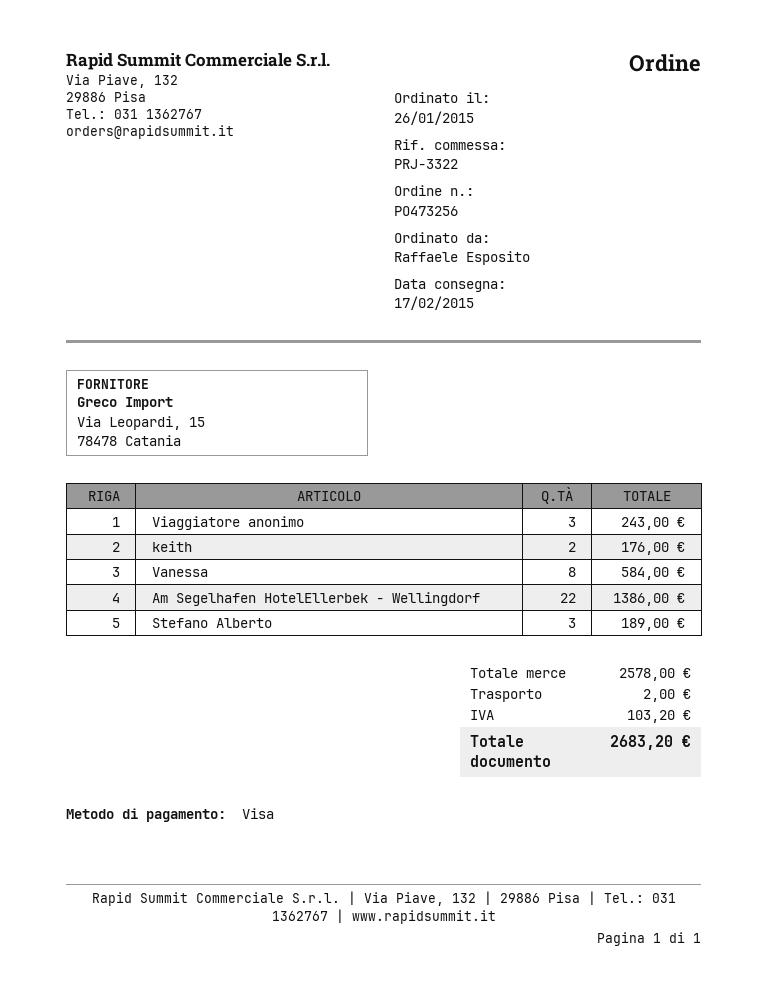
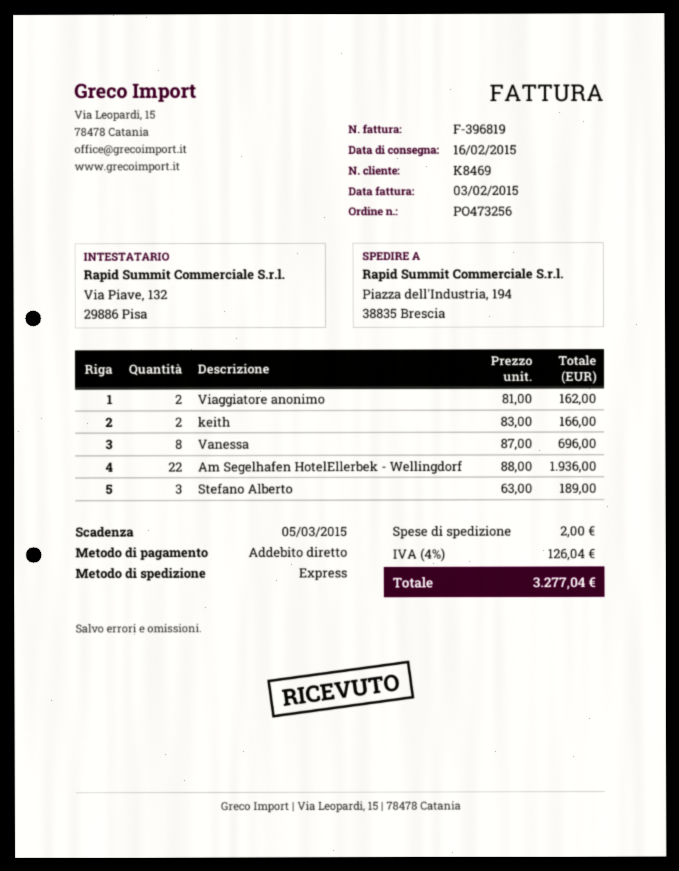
delivery date: 2015-02-17 -> 2015-02-16
payment method: Visa -> direct debit
Viaggiatore anonimo: 3 for 243.00 -> 2 for 162.00
keith: 2 for 176.00 -> 2 for 166.00
Vanessa: 8 for 584.00 -> 8 for 696.00
Am Segelhafen HotelEllerbek - Wellingdorf: 22 for 1386.00 -> 22 for 1936.00
tax: 103.20 -> 126.04
total: 2683.20 -> 3277.04

